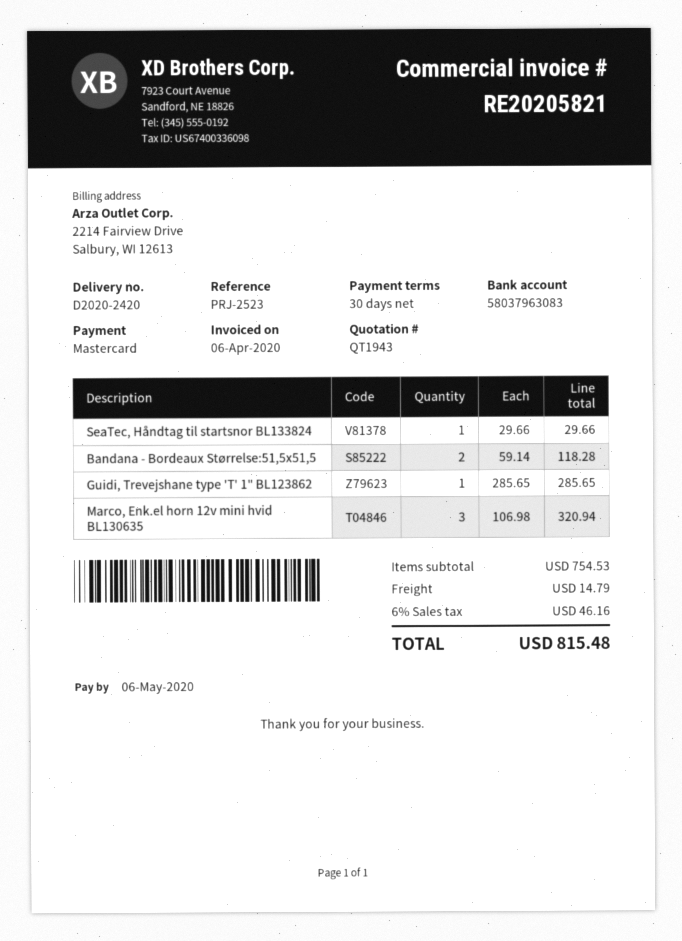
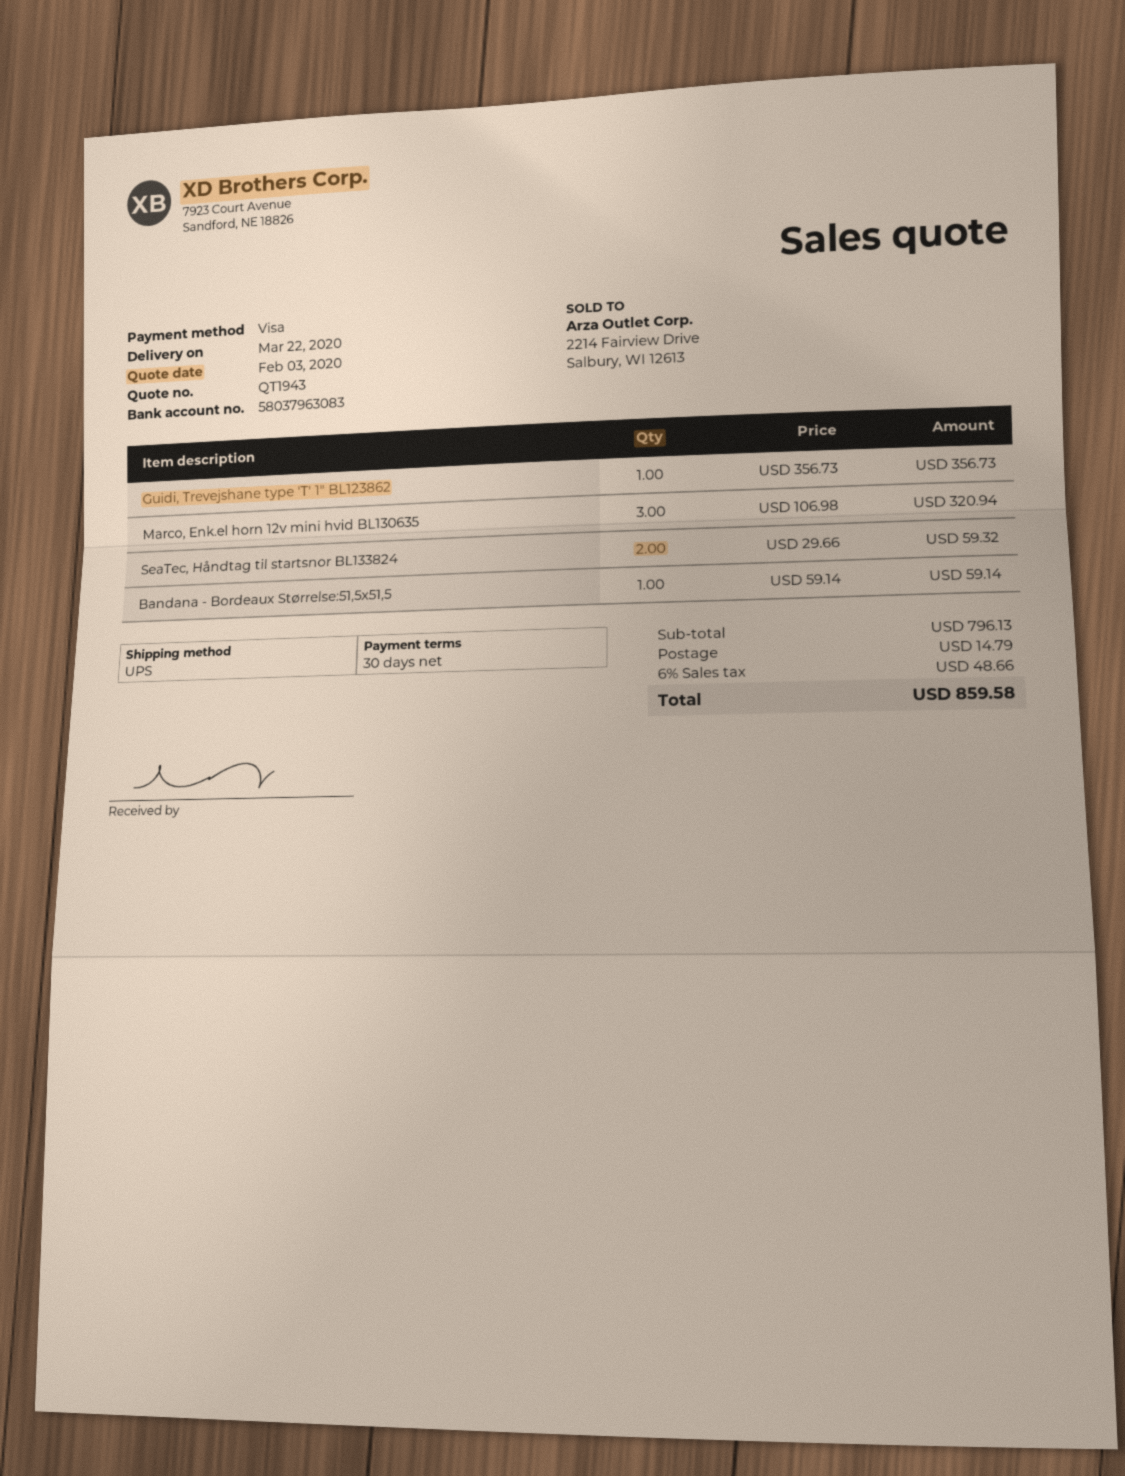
payment method: Mastercard -> Visa
SeaTec, Håndtag til startsnor BL133824: 1 x 29.66 = 29.66 -> 2 x 29.66 = 59.32
Bandana - Bordeaux Størrelse:51,5x51,5: 2 x 59.14 = 118.28 -> 1 x 59.14 = 59.14
Guidi, Trevejshane type 'T' 1" BL123862: 1 x 285.65 = 285.65 -> 1 x 356.73 = 356.73
subtotal: 754.53 -> 796.13
tax: 6% = 46.16 -> 6% = 48.66
total: 815.48 -> 859.58

